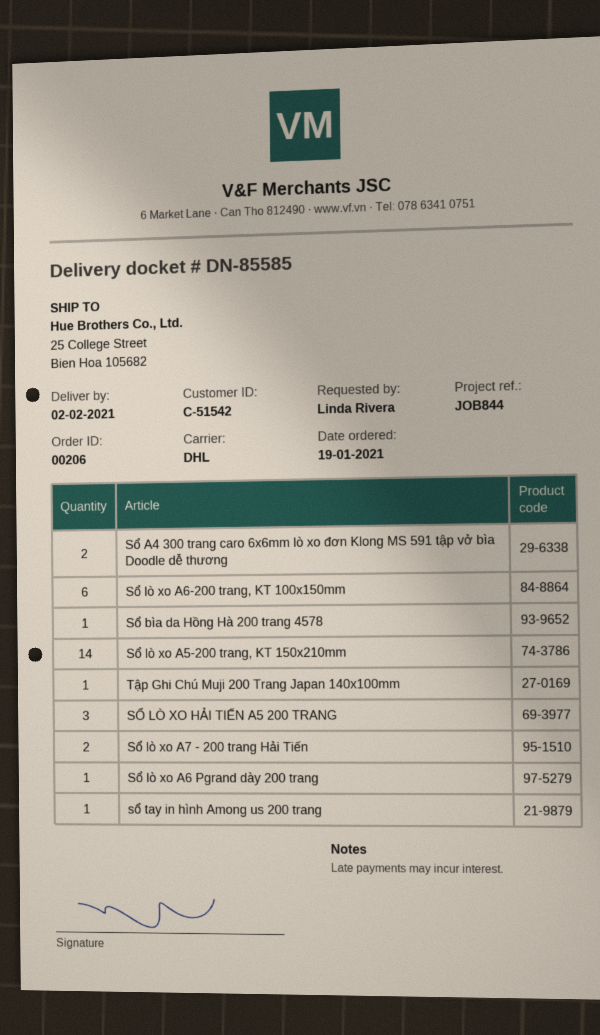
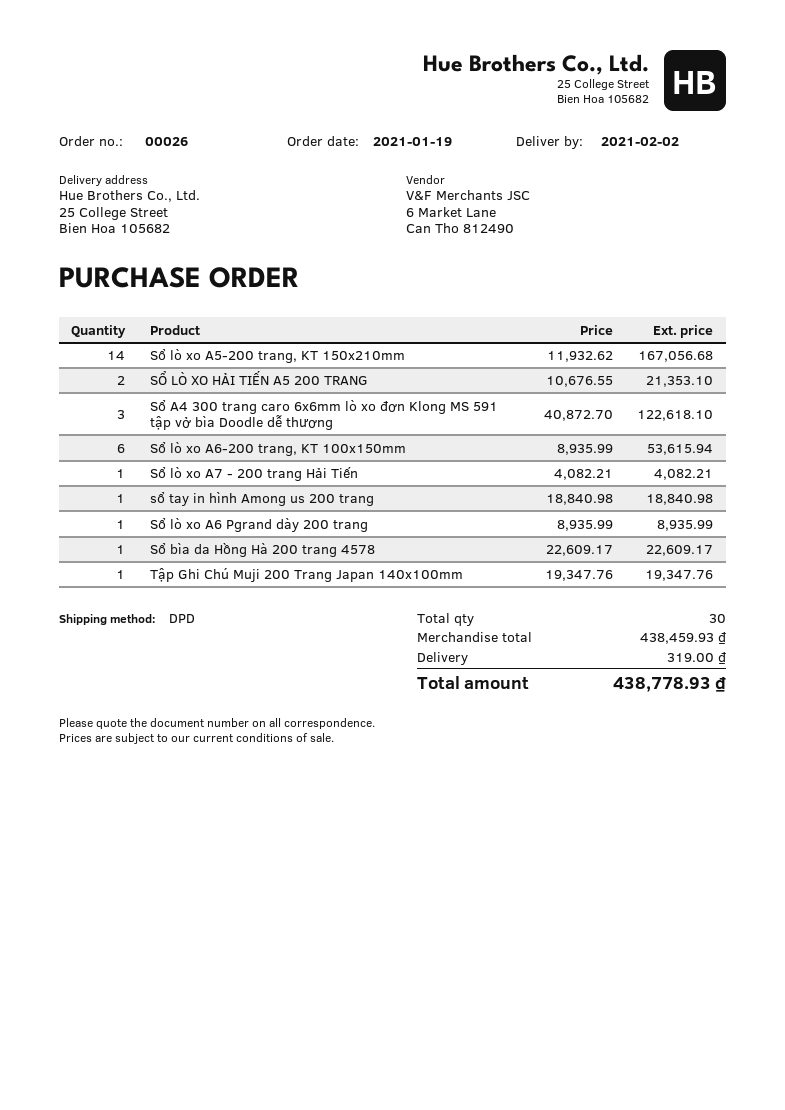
order number: 00206 -> 00026
shipping method: DHL -> DPD
Sổ A4 300 trang caro 6x6mm lò xo đơn Klong MS 591 tập vở bìa Doodle dễ thương: 2 -> 3
SỔ LÒ XO HẢI TIẾN A5 200 TRANG: 3 -> 2
Sổ lò xo A7 - 200 trang Hải Tiến: 2 -> 1

